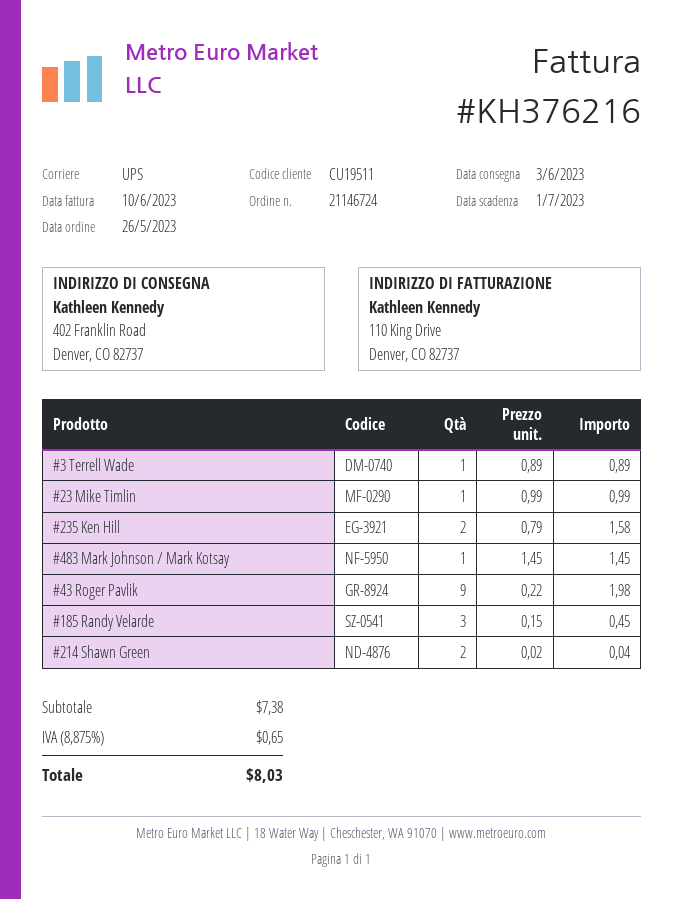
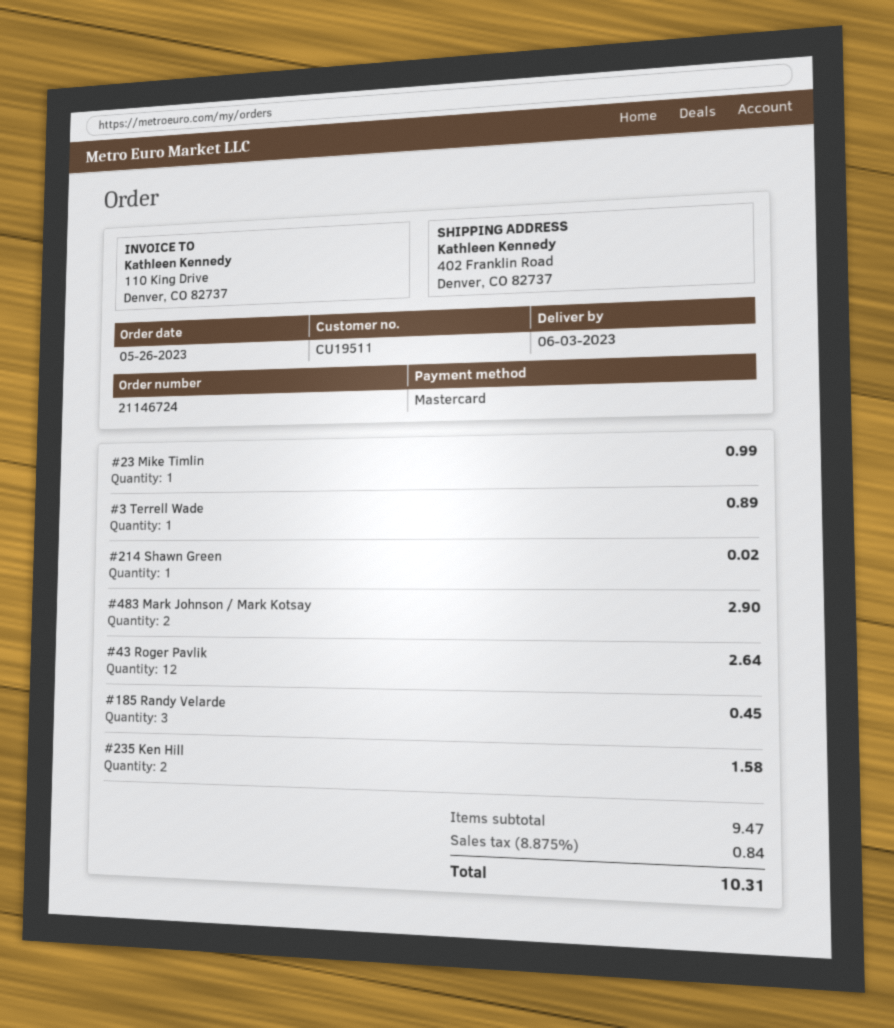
#483 Mark Johnson / Mark Kotsay: 1 for 1.45 -> 2 for 2.90
#43 Roger Pavlik: 9 for 1.98 -> 12 for 2.64
#214 Shawn Green: 2 for 0.04 -> 1 for 0.02
subtotal: 7.38 -> 9.47
tax: 8.875% = 0.65 -> 8.875% = 0.84
total: 8.03 -> 10.31

